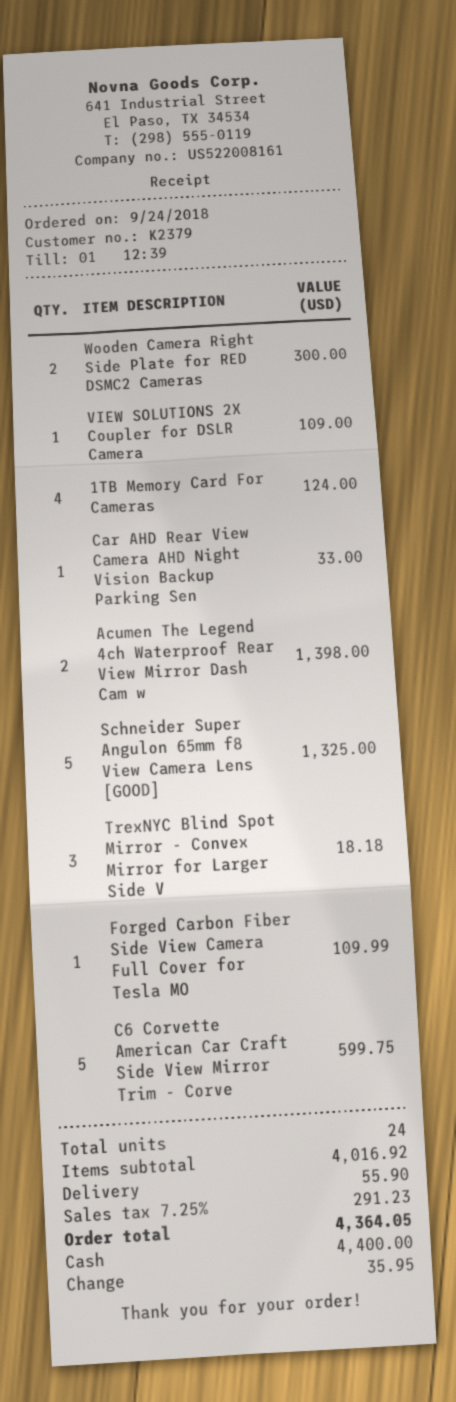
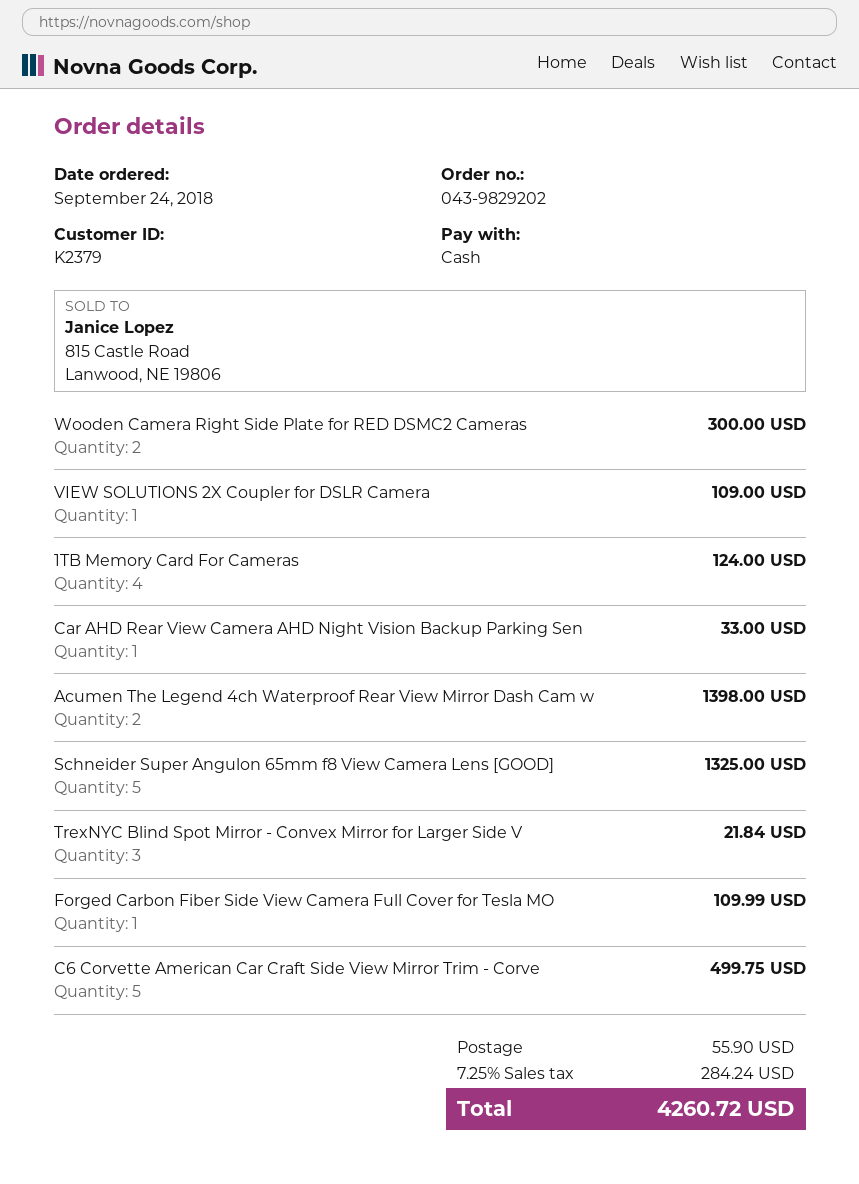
TrexNYC Blind Spot Mirror - Convex Mirror for Larger Side V: 3 for 18.18 -> 3 for 21.84
C6 Corvette American Car Craft Side View Mirror Trim - Corve: 5 for 599.75 -> 5 for 499.75
tax: 7.25% = 291.23 -> 7.25% = 284.24
total: 4364.05 -> 4260.72

